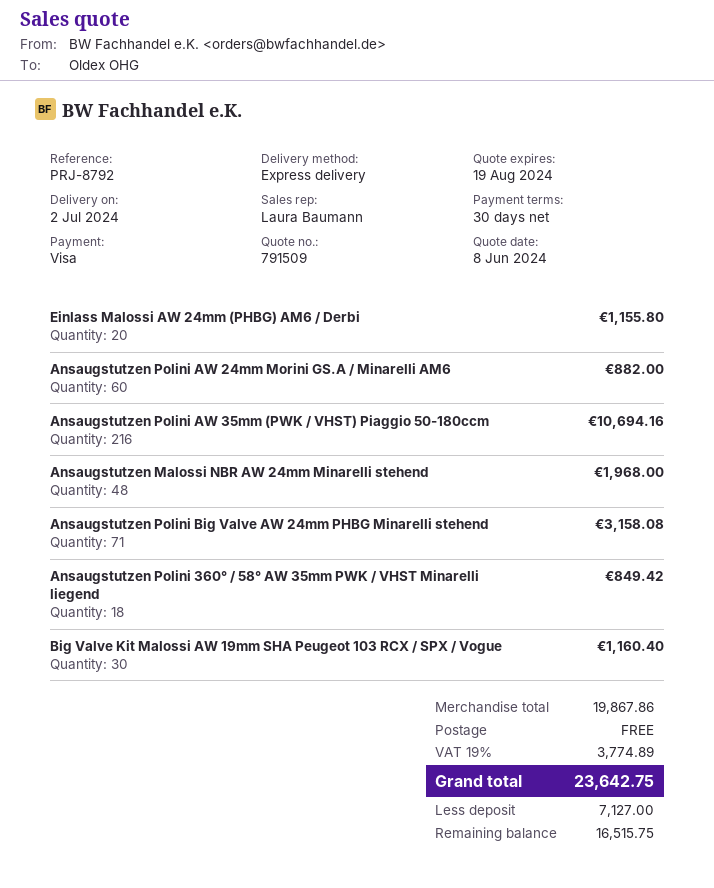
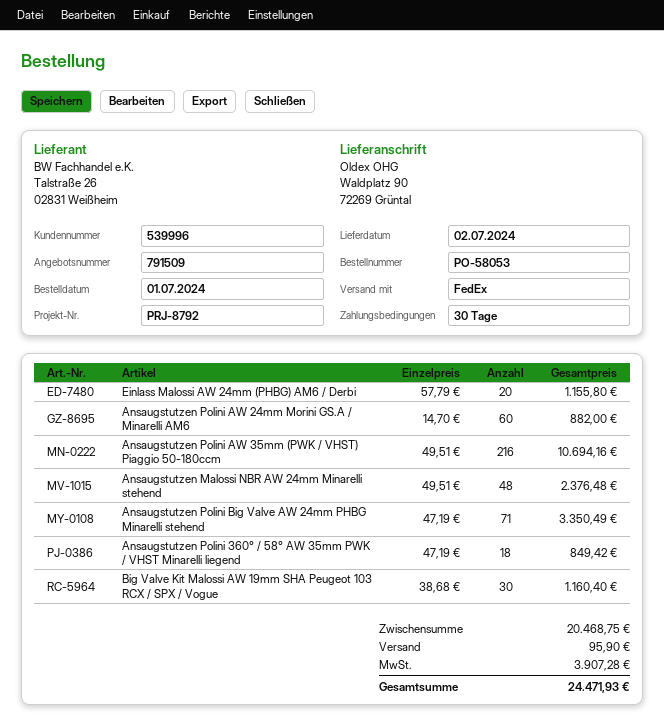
shipping method: express -> FedEx
Ansaugstutzen Malossi NBR AW 24mm Minarelli stehend: 48 for 1968.00 -> 48 for 2376.48
Ansaugstutzen Polini Big Valve AW 24mm PHBG Minarelli stehend: 71 for 3158.08 -> 71 for 3350.49
subtotal: 19867.86 -> 20468.75
shipping: 0.00 -> 95.90
tax: 3774.89 -> 3907.28
total: 23642.75 -> 24471.93

